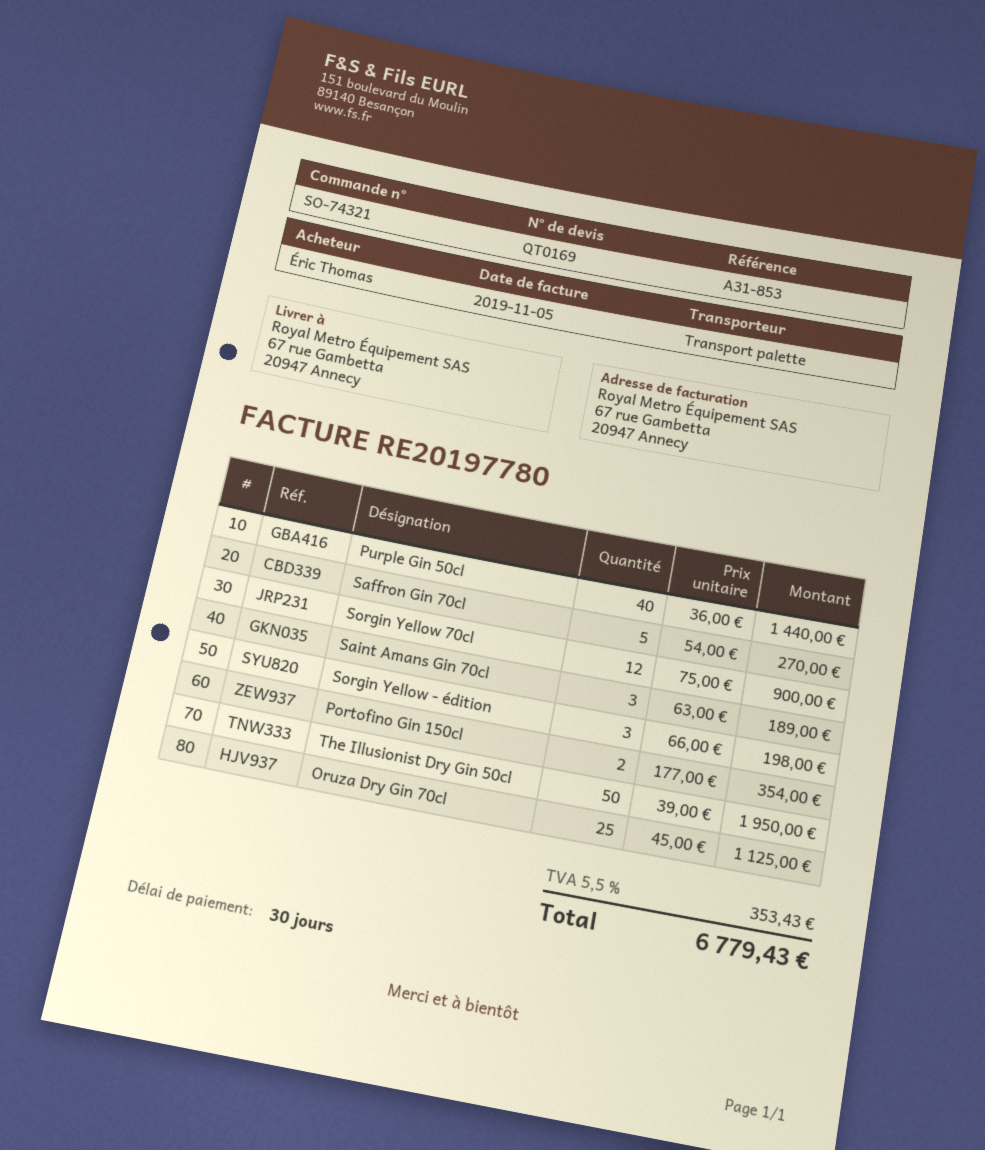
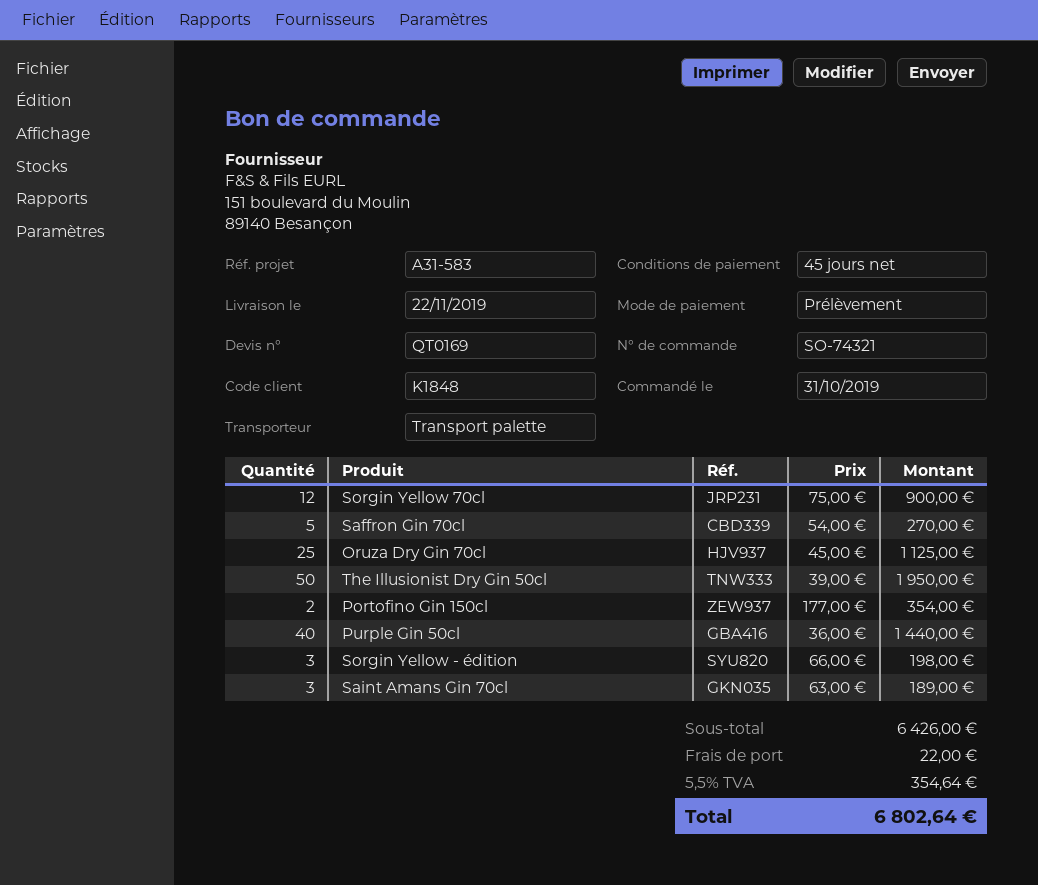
payment terms: 30 days -> 45 days
reference: A31-853 -> A31-583
shipping: none -> 22.00
tax: 5.5% = 353.43 -> 5.5% = 354.64
total: 6779.43 -> 6802.64

